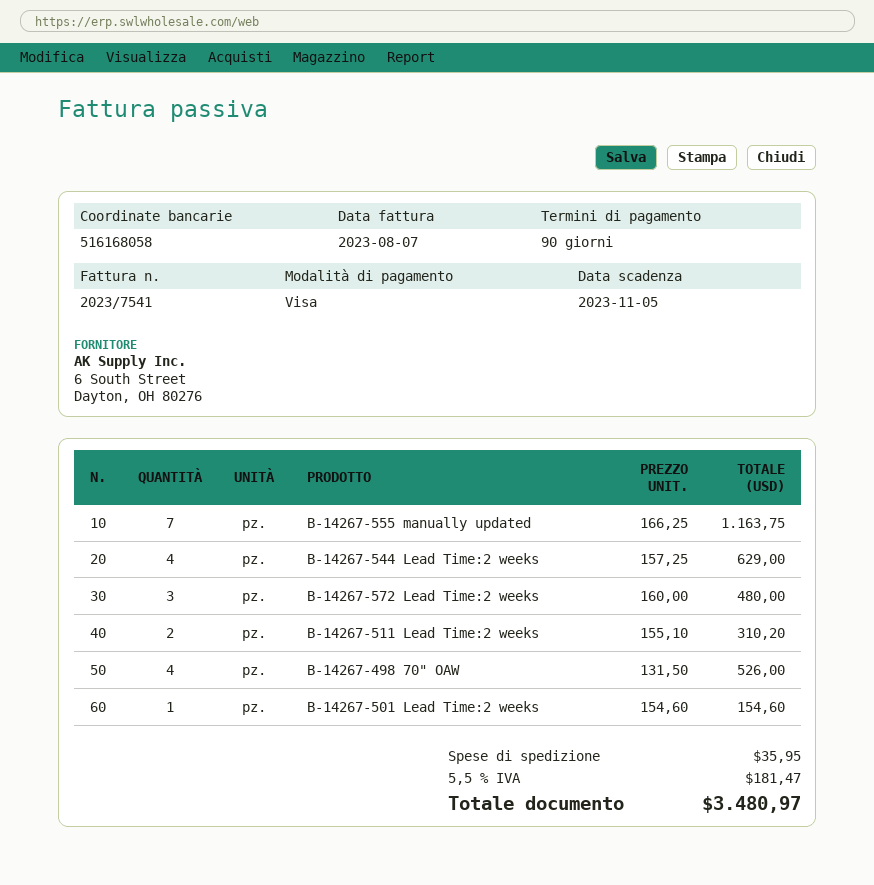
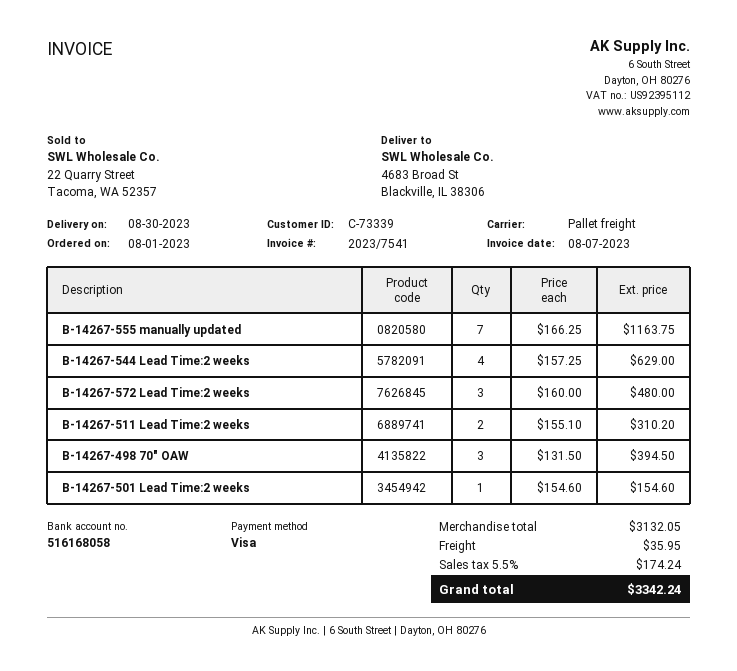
B-14267-498 70" OAW: 4 x 131.50 = 526.00 -> 3 x 131.50 = 394.50
tax: 5.5% = 181.47 -> 5.5% = 174.24
total: 3480.97 -> 3342.24

